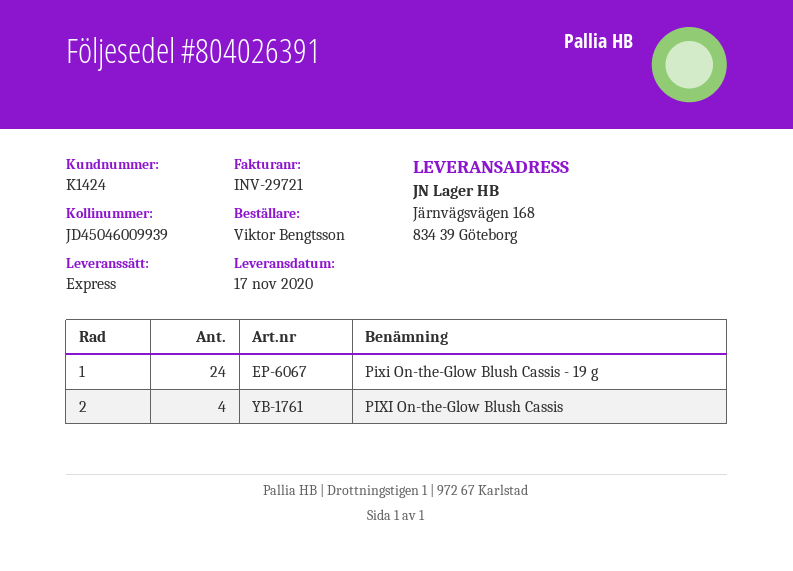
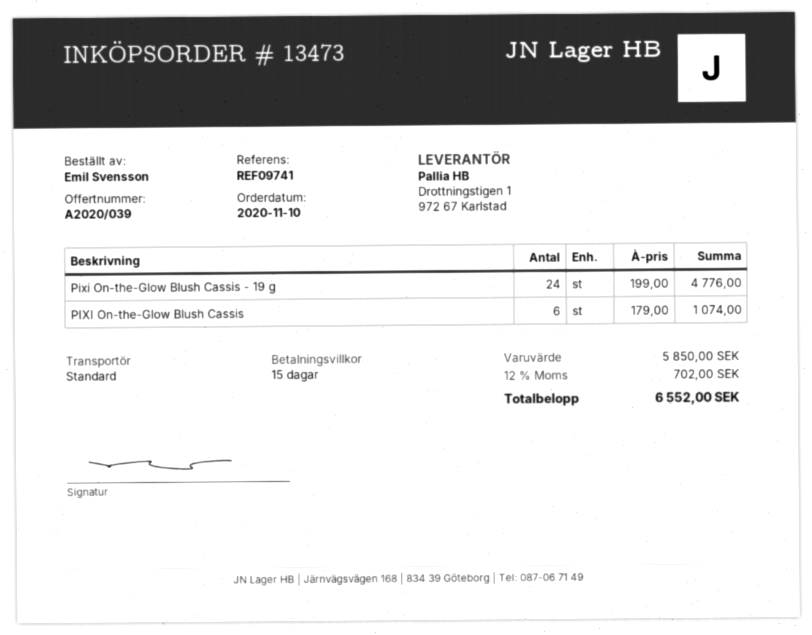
ordered by: Viktor Bengtsson -> Emil Svensson
shipping method: express -> standard
PIXI On-the-Glow Blush Cassis: 4 -> 6

